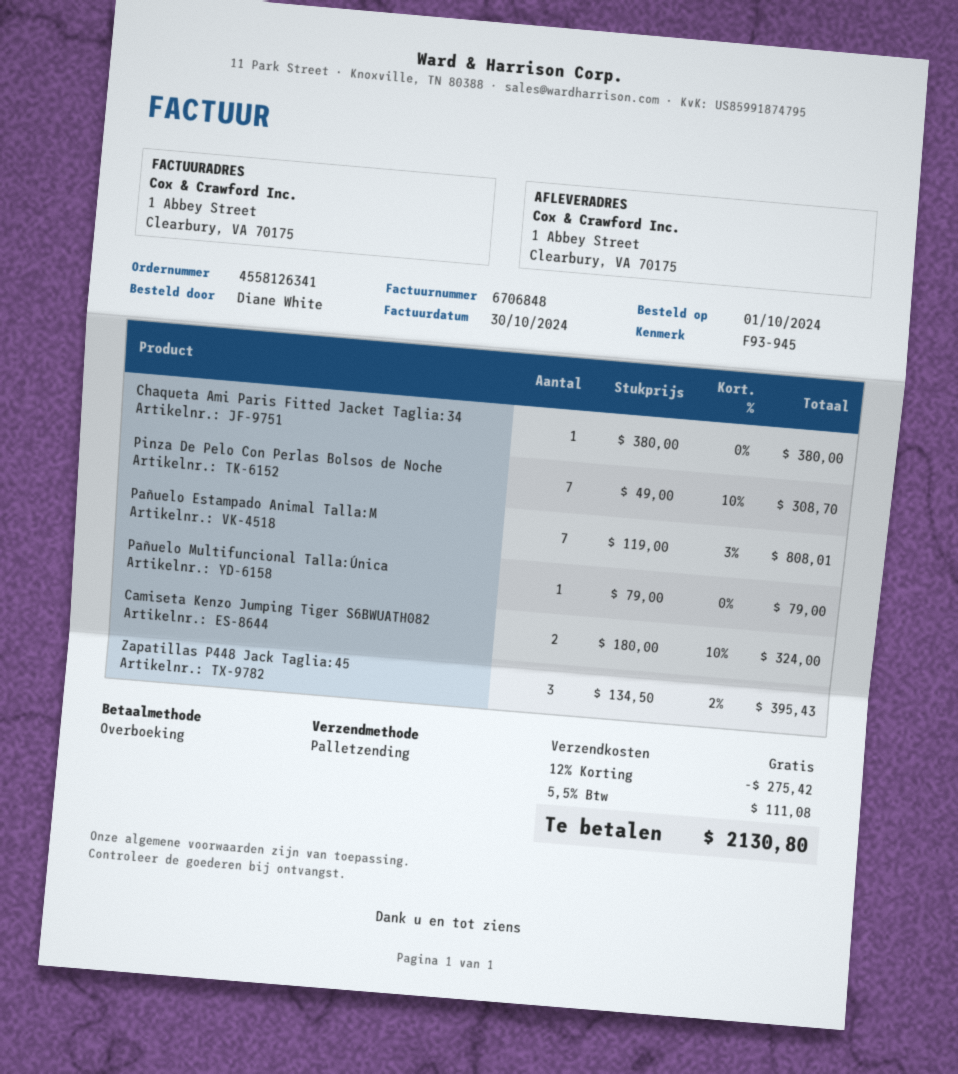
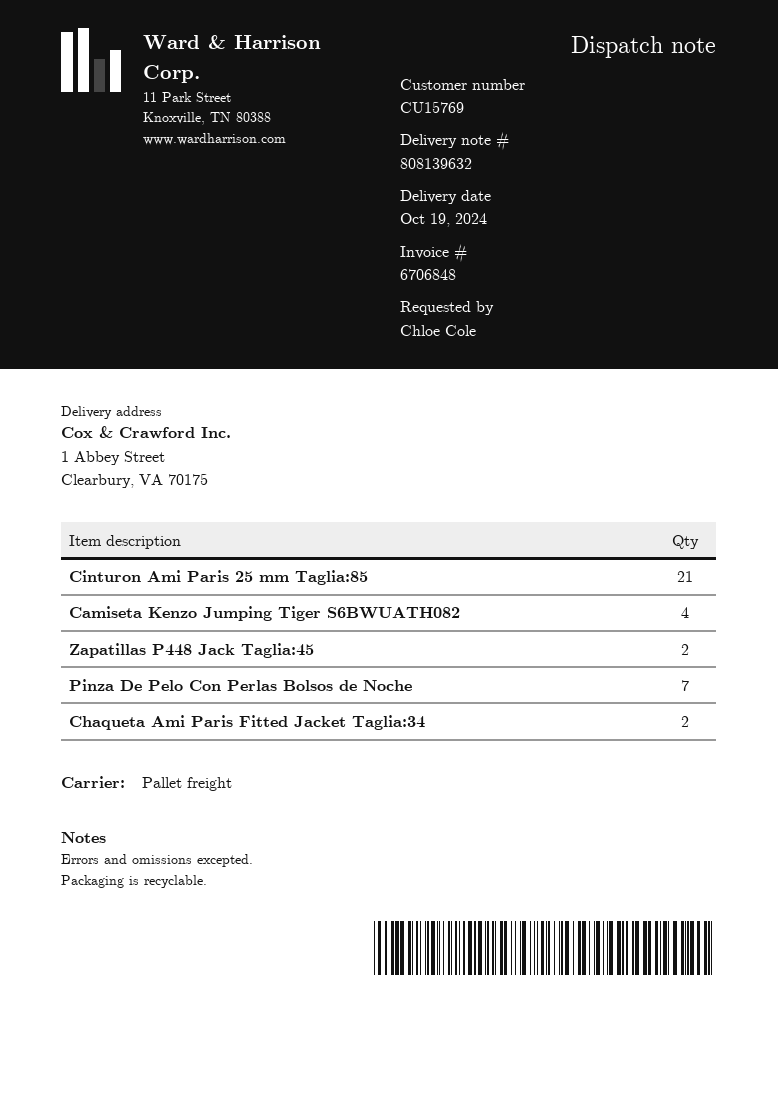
ordered by: Diane White -> Chloe Cole
Chaqueta Ami Paris Fitted Jacket Taglia:34: 1 -> 2
Pañuelo Estampado Animal Talla:M: 7 -> none
Pañuelo Multifuncional Talla:Única: 1 -> none
Camiseta Kenzo Jumping Tiger S6BWUATH082: 2 -> 4
Zapatillas P448 Jack Taglia:45: 3 -> 2
Cinturon Ami Paris 25 mm Taglia:85: none -> 21

